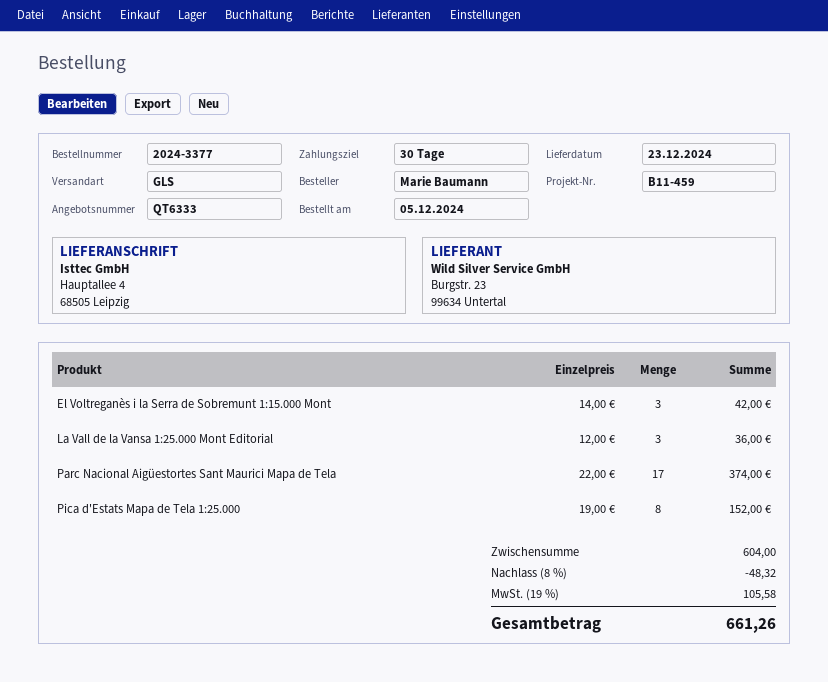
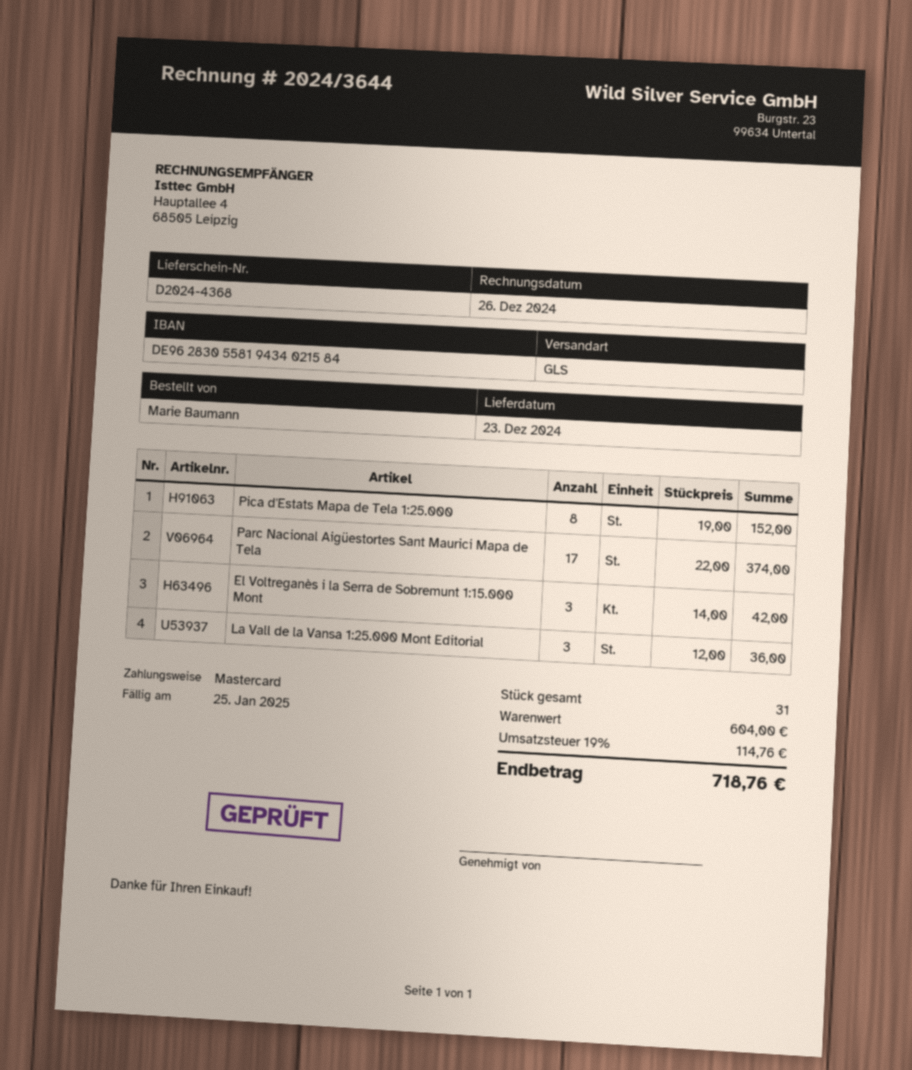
discount: 8% = 48.32 -> none
tax: 19% = 105.58 -> 19% = 114.76
total: 661.26 -> 718.76

